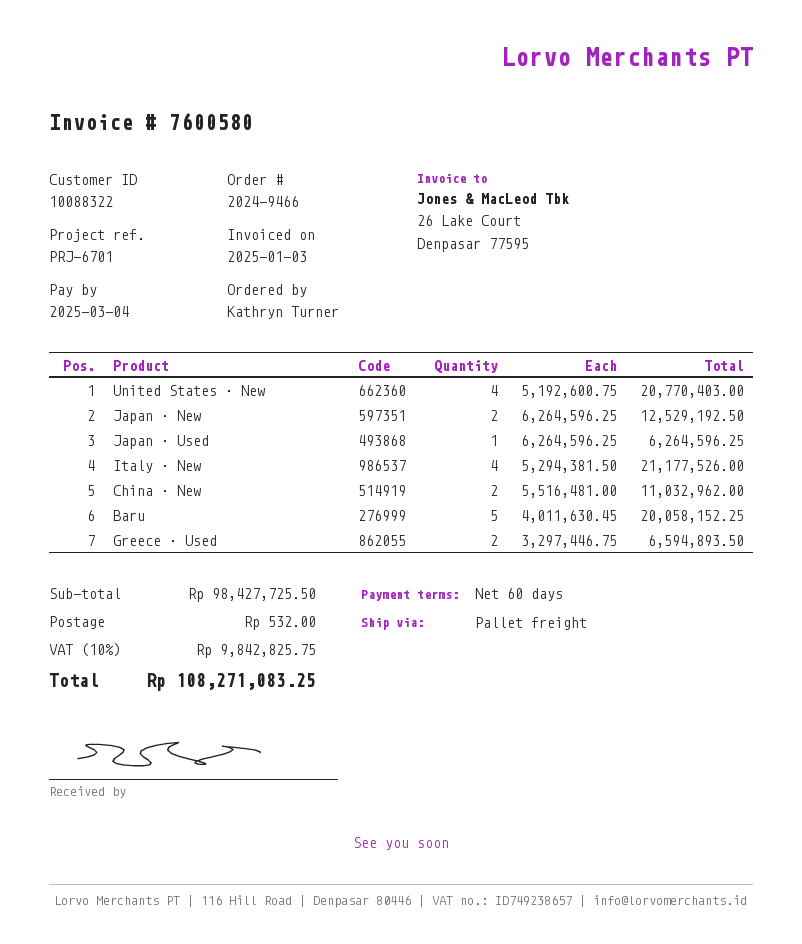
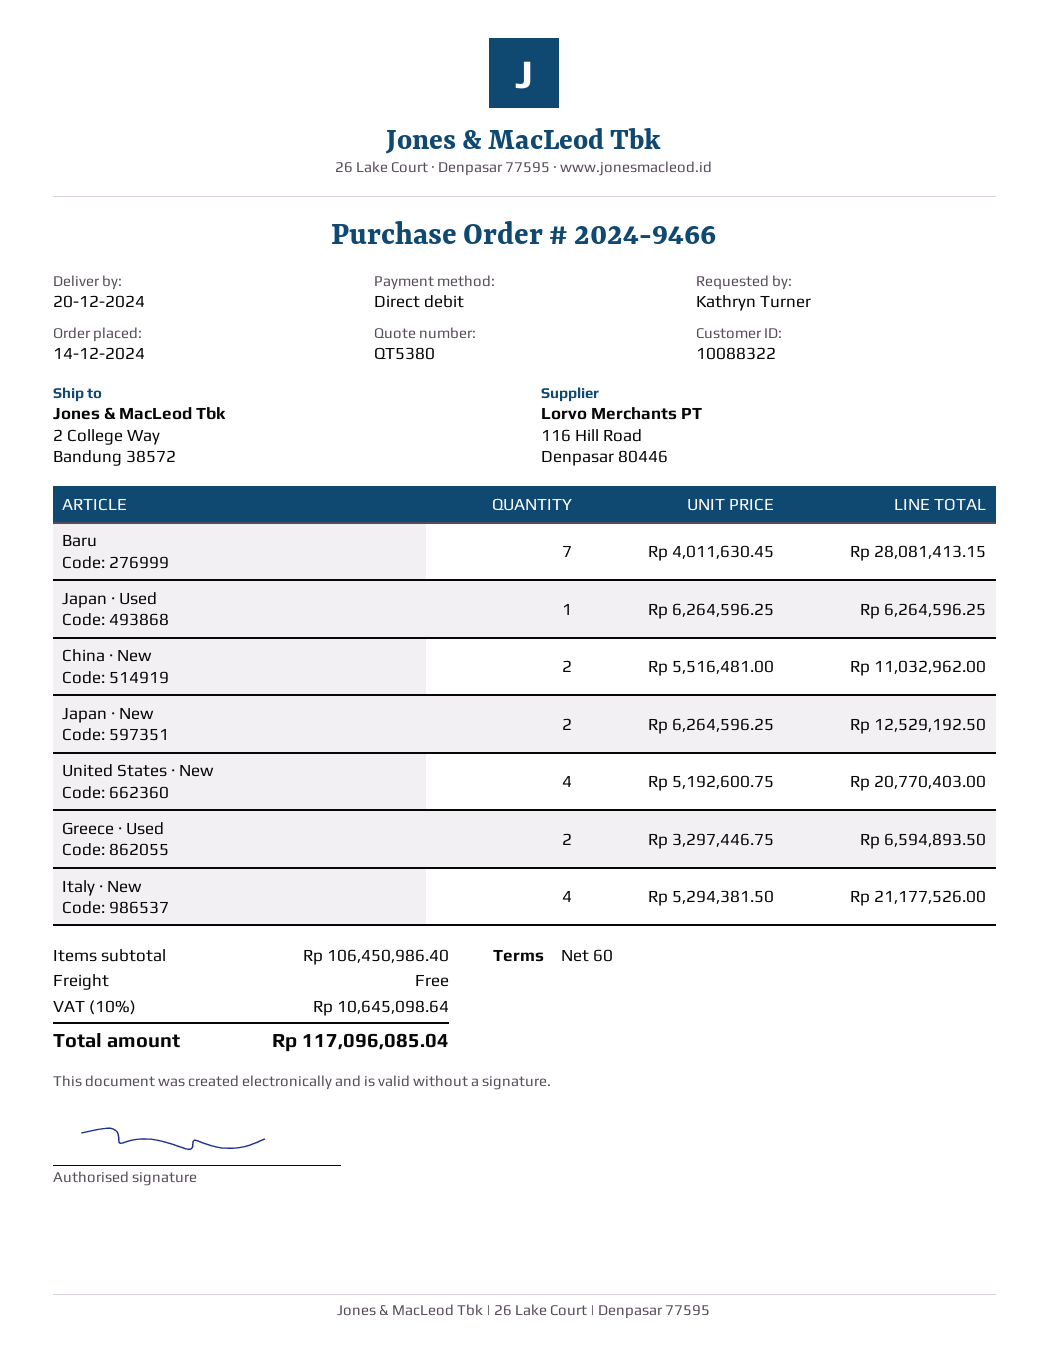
Baru: 5 x 4011630.45 = 20058152.25 -> 7 x 4011630.45 = 28081413.15
subtotal: 98427725.50 -> 106450986.40
shipping: 532.00 -> 0.00
tax: 10% = 9842825.75 -> 10% = 10645098.64
total: 108271083.25 -> 117096085.04

